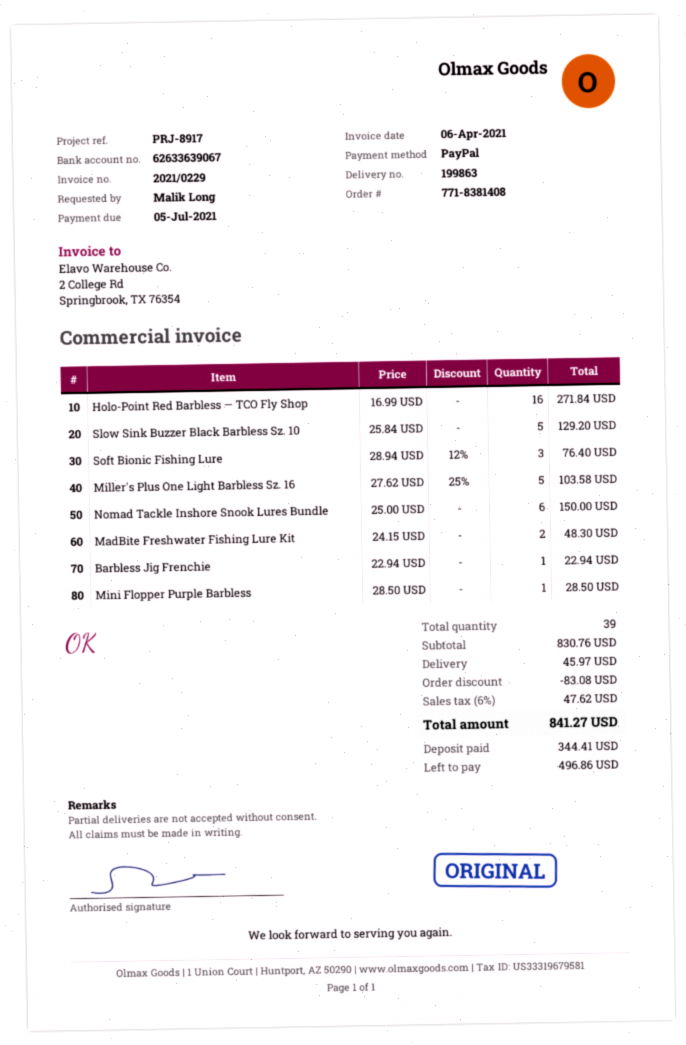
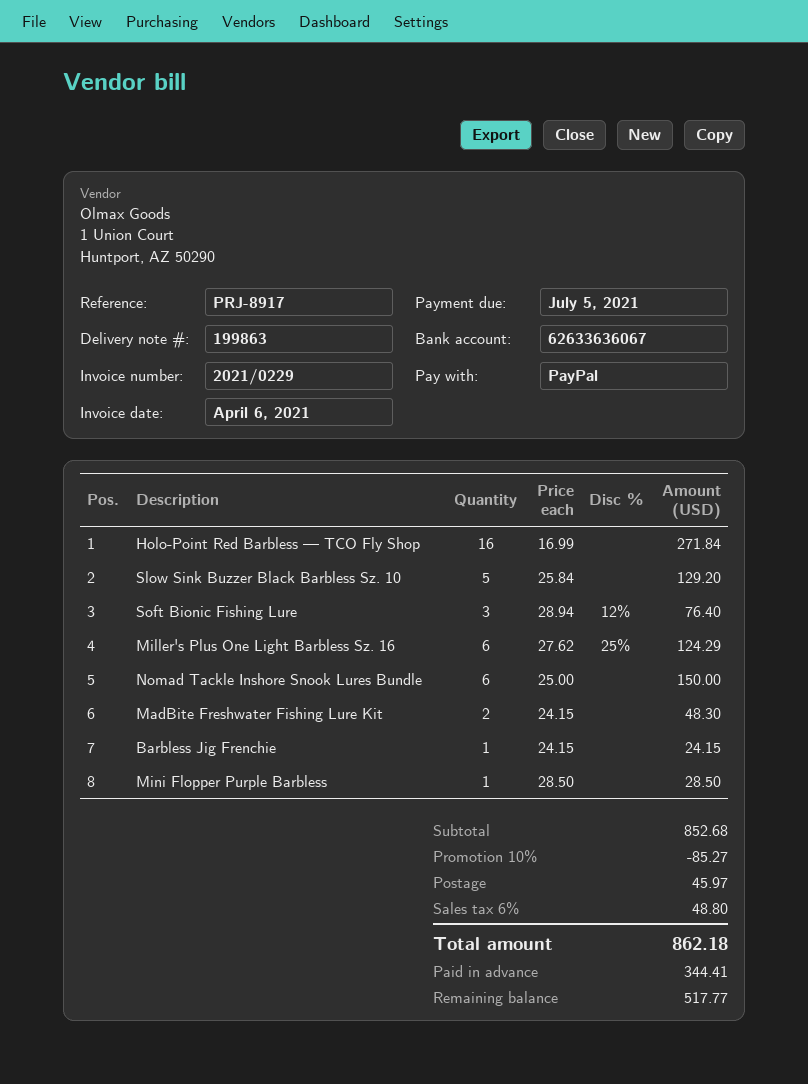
bank account: 62633639067 -> 62633636067
Miller's Plus One Light Barbless Sz. 16: 5 x 27.62 - 25% = 103.58 -> 6 x 27.62 - 25% = 124.29
Barbless Jig Frenchie: 1 x 22.94 = 22.94 -> 1 x 24.15 = 24.15
subtotal: 830.76 -> 852.68
discount: 83.08 -> 85.27
tax: 6% = 47.62 -> 6% = 48.80
total: 841.27 -> 862.18
balance: 496.86 -> 517.77

